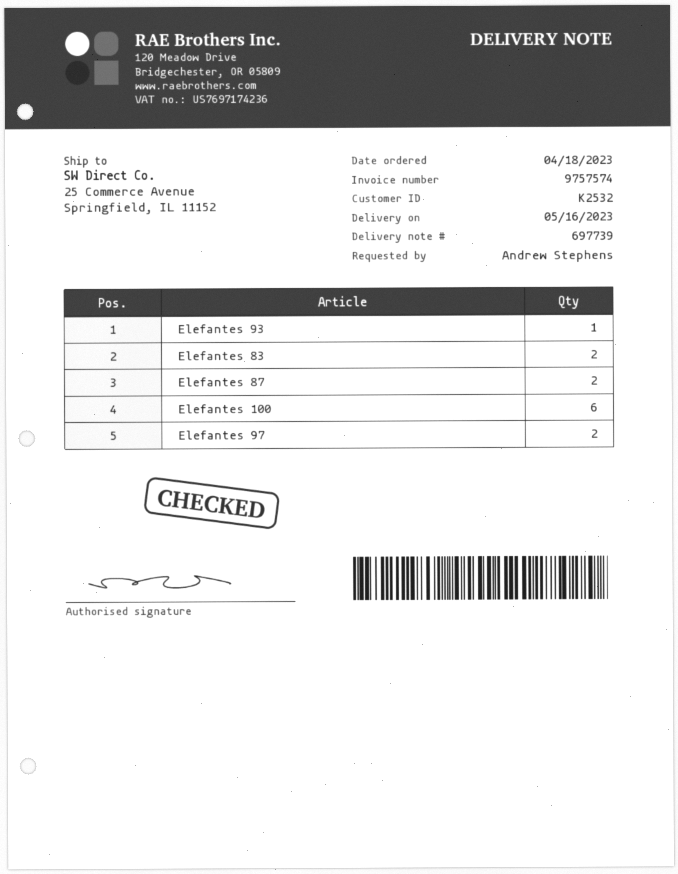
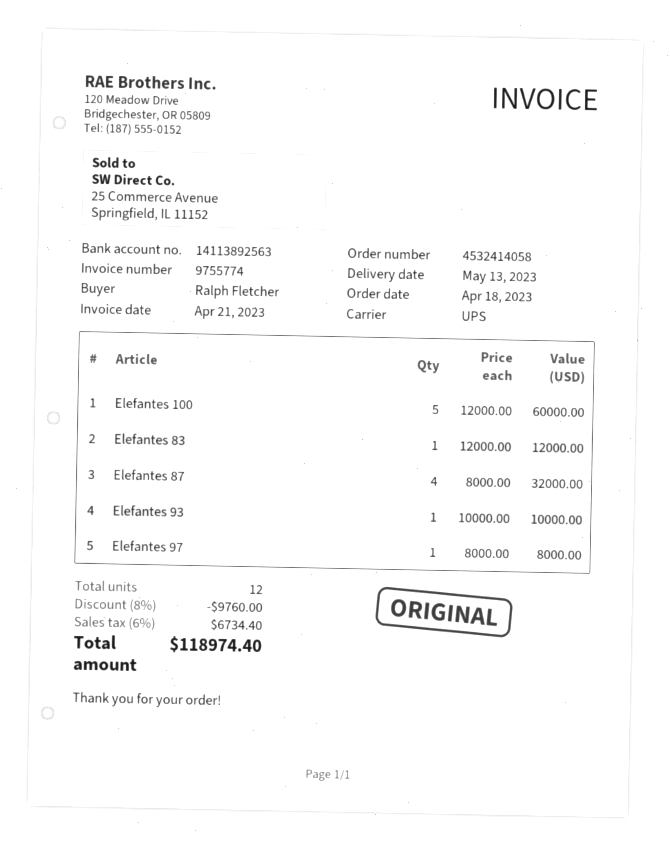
delivery date: 2023-05-16 -> 2023-05-13
invoice number: 9757574 -> 9755774
ordered by: Andrew Stephens -> Ralph Fletcher
Elefantes 83: 2 -> 1
Elefantes 87: 2 -> 4
Elefantes 100: 6 -> 5
Elefantes 97: 2 -> 1

